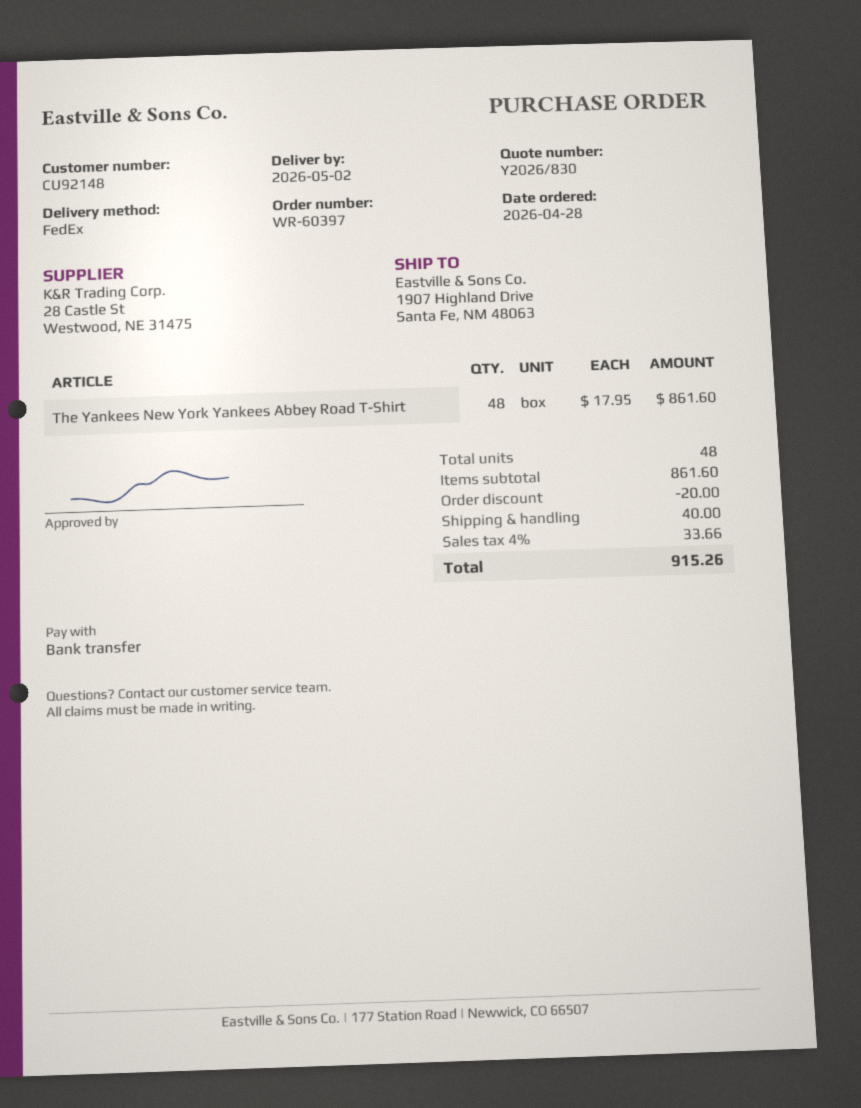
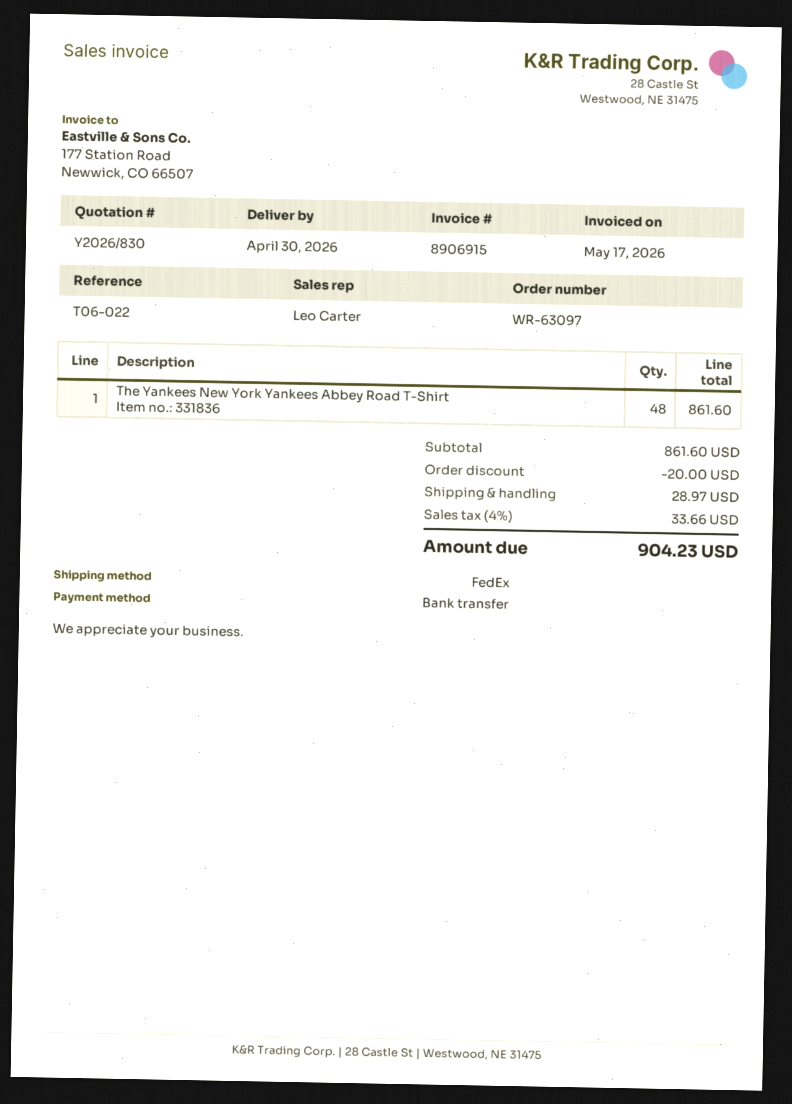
order number: WR-60397 -> WR-63097
delivery date: 2026-05-02 -> 2026-04-30
shipping: 40.00 -> 28.97
total: 915.26 -> 904.23

